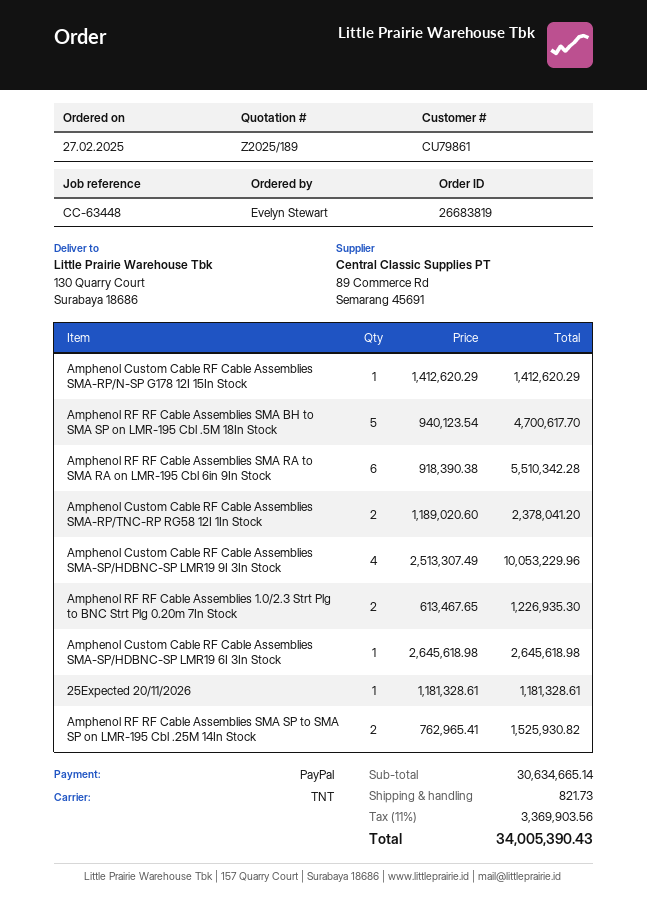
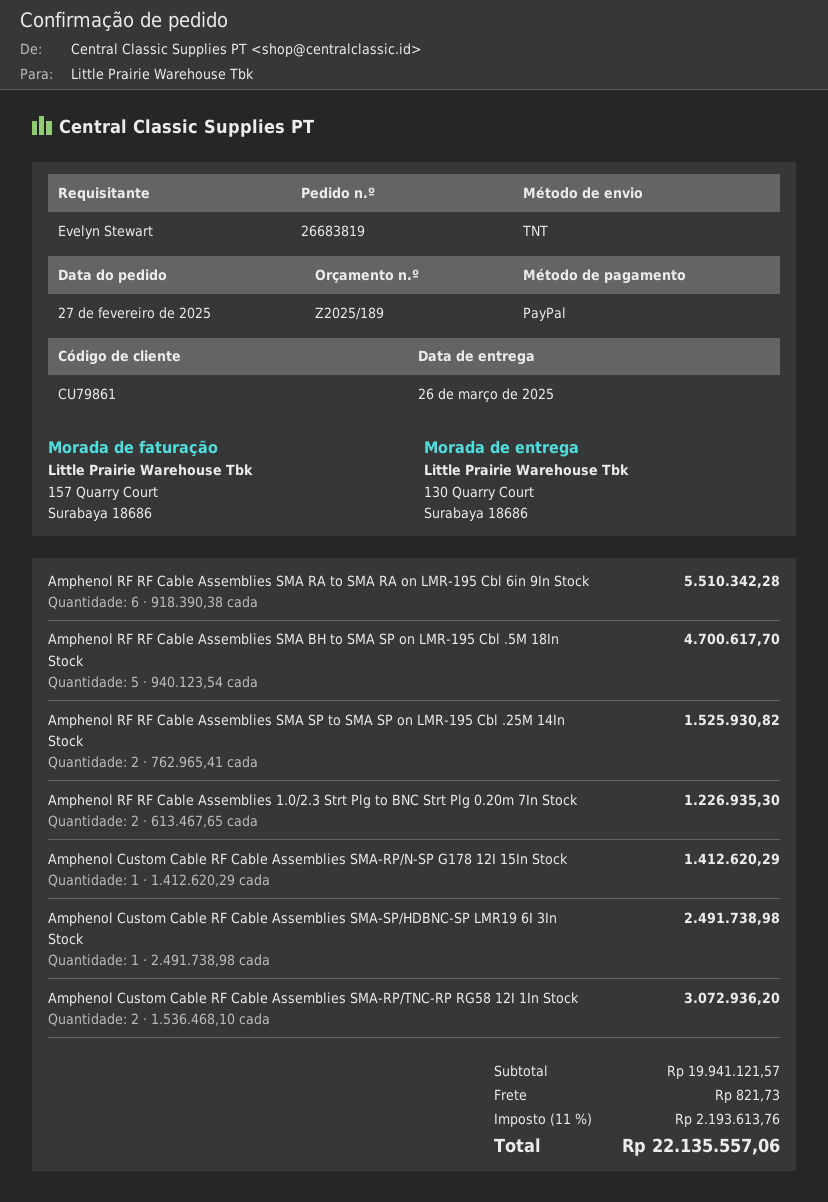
Amphenol Custom Cable RF Cable Assemblies SMA-RP/TNC-RP RG58 12I 1In Stock: 2 x 1189020.60 = 2378041.20 -> 2 x 1536468.10 = 3072936.20
Amphenol Custom Cable RF Cable Assemblies SMA-SP/HDBNC-SP LMR19 9I 3In Stock: 4 x 2513307.49 = 10053229.96 -> none
Amphenol Custom Cable RF Cable Assemblies SMA-SP/HDBNC-SP LMR19 6I 3In Stock: 1 x 2645618.98 = 2645618.98 -> 1 x 2491738.98 = 2491738.98
25Expected 20/11/2026: 1 x 1181328.61 = 1181328.61 -> none
subtotal: 30634665.14 -> 19941121.57
tax: 11% = 3369903.56 -> 11% = 2193613.76
total: 34005390.43 -> 22135557.06

